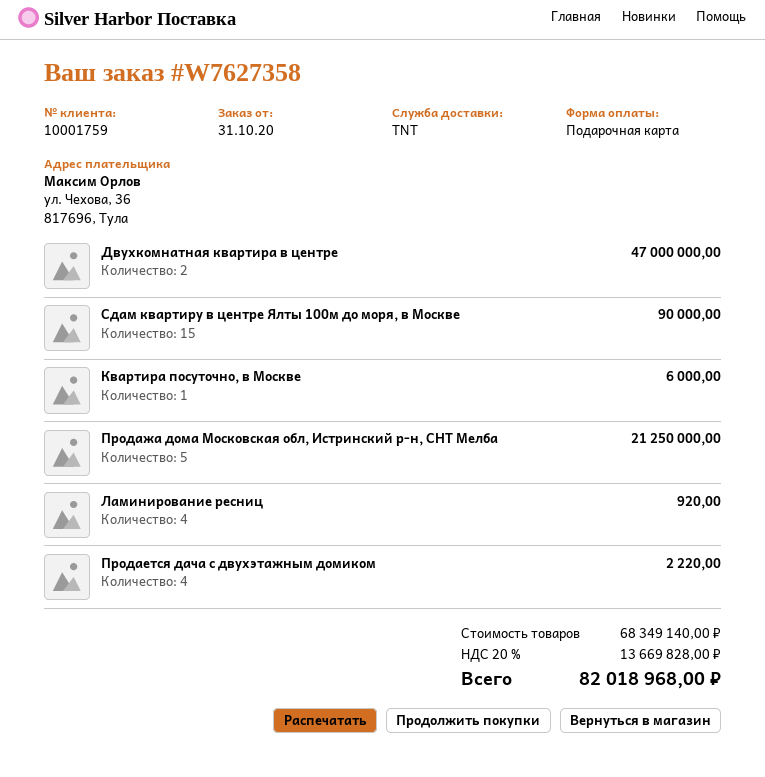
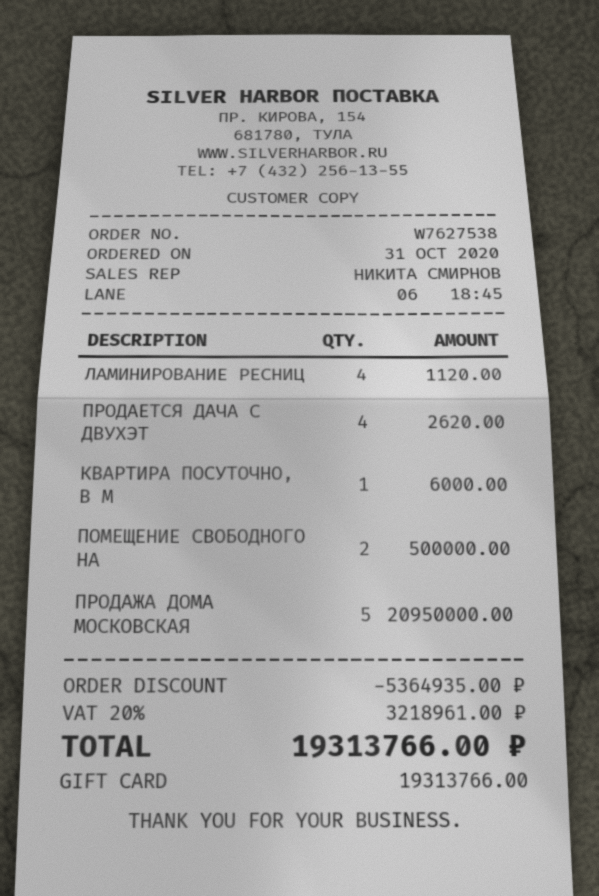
order number: W7627358 -> W7627538
Двухкомнатная квартира в центре: 2 for 47000000.00 -> none
Сдам квартиру в центре Ялты 100м до моря, в Москве: 15 for 90000.00 -> none
Продажа дома Московская обл, Истринский р-н, СНТ Мелба: 5 for 21250000.00 -> 5 for 20950000.00
Ламинирование ресниц: 4 for 920.00 -> 4 for 1120.00
Продается дача с двухэтажным домиком: 4 for 2220.00 -> 4 for 2620.00
ПОМЕЩЕНИЕ СВОБОДНОГО НА: none -> 2 for 500000.00
discount: none -> 5364935.00
tax: 20% = 13669828.00 -> 20% = 3218961.00
total: 82018968.00 -> 19313766.00

